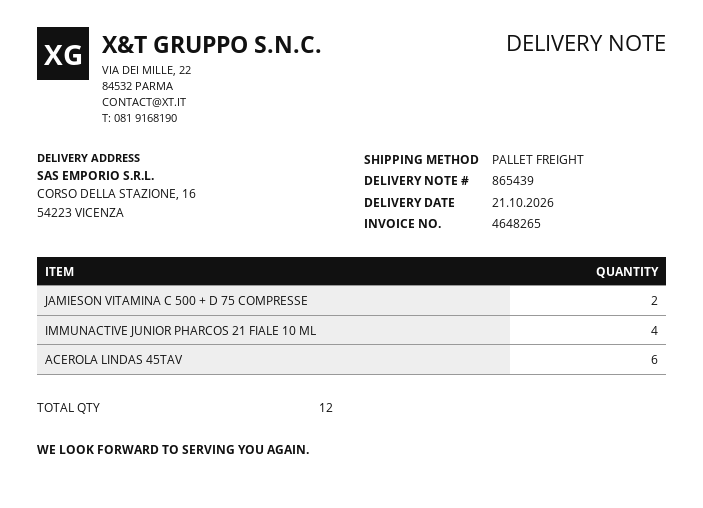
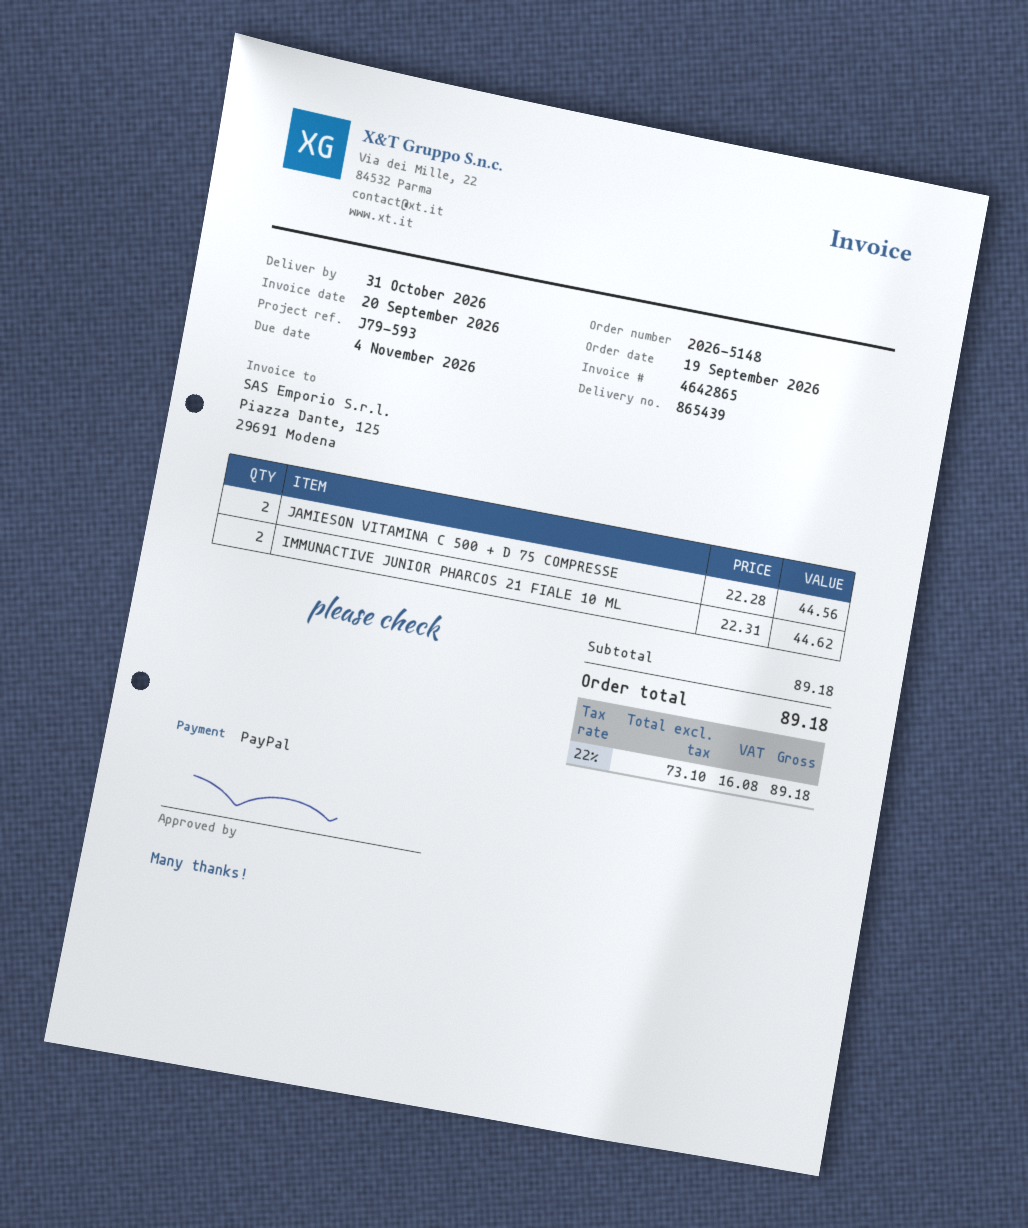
delivery date: 2026-10-21 -> 2026-10-31
invoice number: 4648265 -> 4642865
IMMUNACTIVE JUNIOR PHARCOS 21 FIALE 10 ML: 4 -> 2
ACEROLA LINDAS 45TAV: 6 -> none

